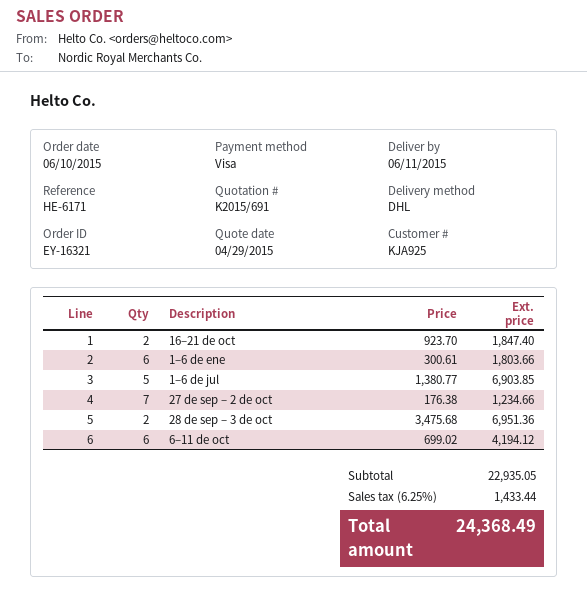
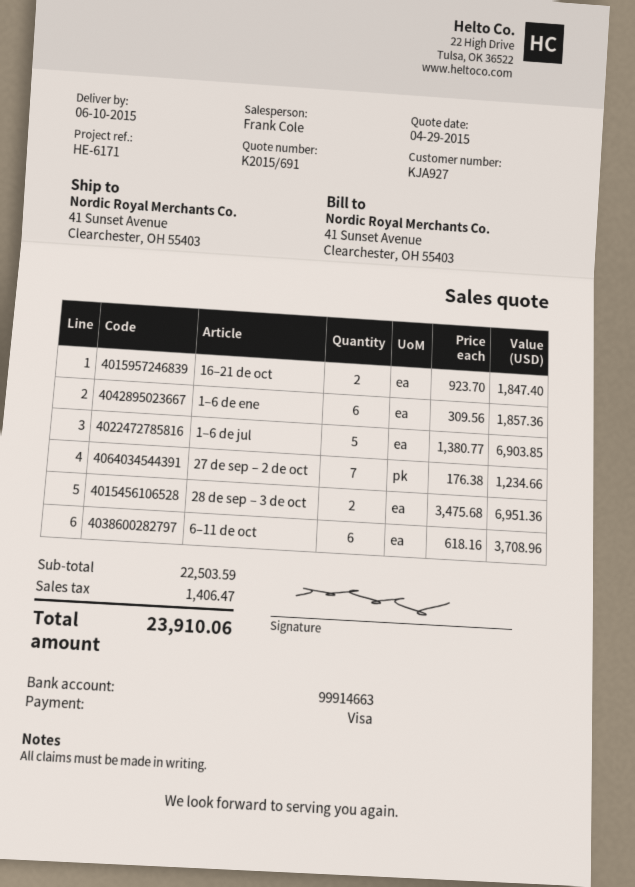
delivery date: 2015-06-11 -> 2015-06-10
customer number: KJA925 -> KJA927
1–6 de ene: 6 x 300.61 = 1803.66 -> 6 x 309.56 = 1857.36
6–11 de oct: 6 x 699.02 = 4194.12 -> 6 x 618.16 = 3708.96
subtotal: 22935.05 -> 22503.59
tax: 1433.44 -> 1406.47
total: 24368.49 -> 23910.06

